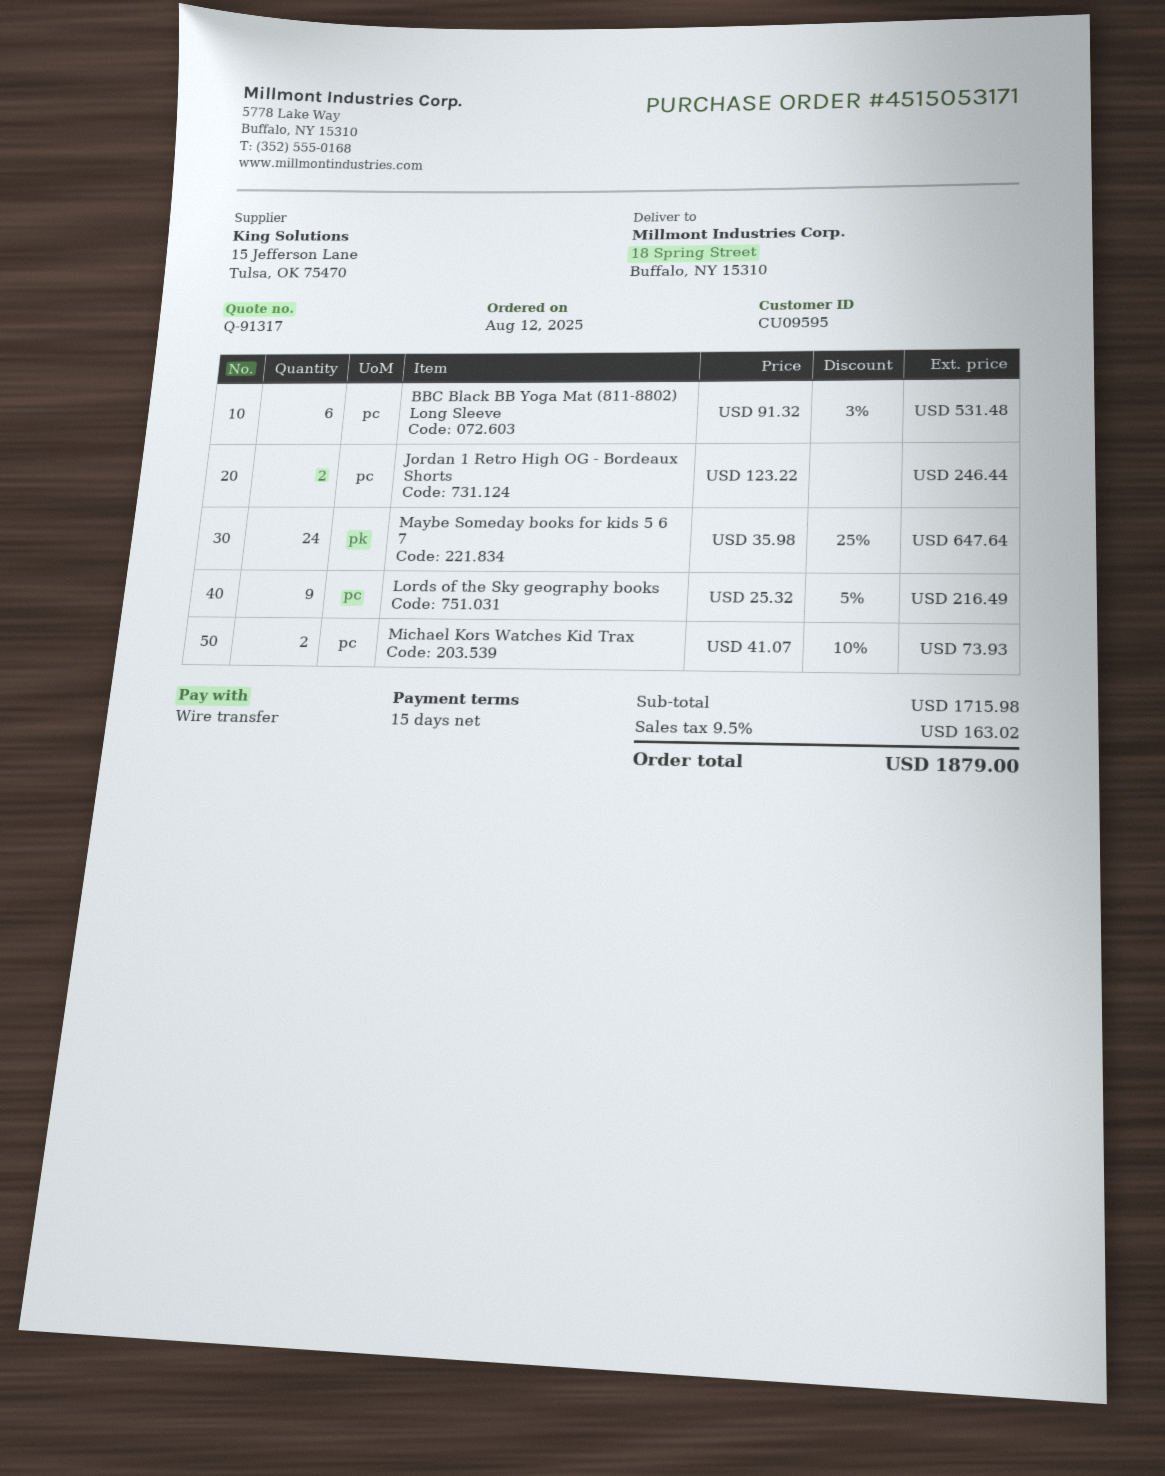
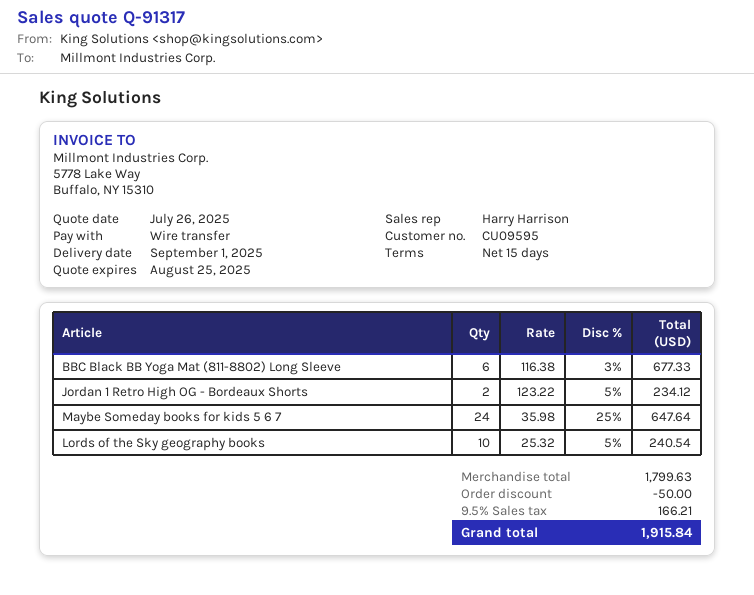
BBC Black BB Yoga Mat (811-8802) Long Sleeve: 6 x 91.32 - 3% = 531.48 -> 6 x 116.38 - 3% = 677.33
Jordan 1 Retro High OG - Bordeaux Shorts: 2 x 123.22 = 246.44 -> 2 x 123.22 - 5% = 234.12
Lords of the Sky geography books: 9 x 25.32 - 5% = 216.49 -> 10 x 25.32 - 5% = 240.54
Michael Kors Watches Kid Trax: 2 x 41.07 - 10% = 73.93 -> none
subtotal: 1715.98 -> 1799.63
discount: none -> 50.00
tax: 9.5% = 163.02 -> 9.5% = 166.21
total: 1879.00 -> 1915.84

